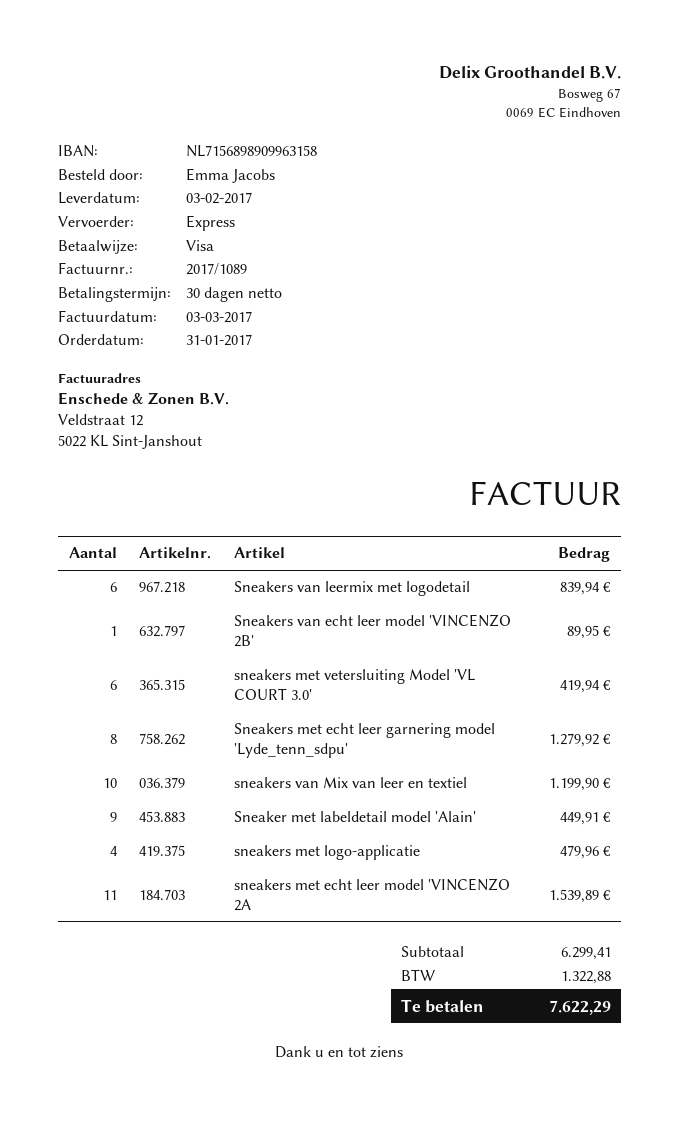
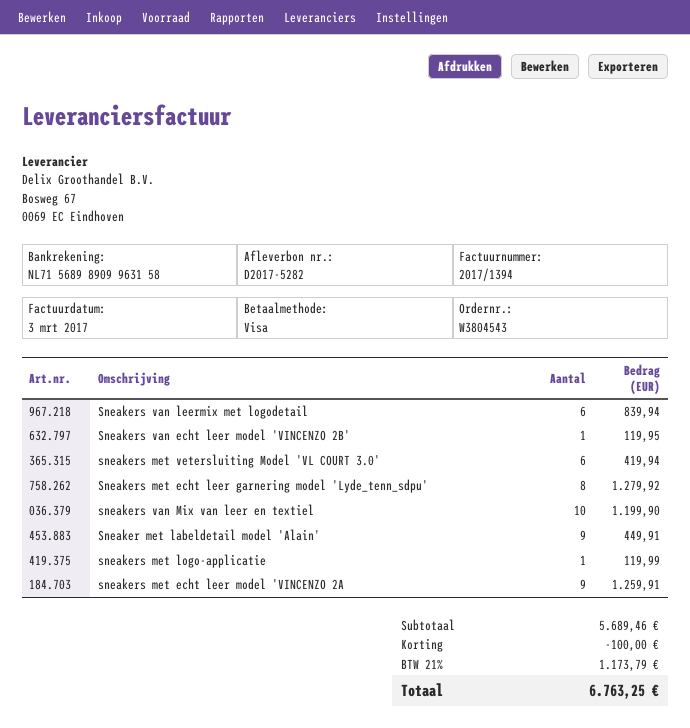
invoice number: 2017/1089 -> 2017/1394
Sneakers van echt leer model 'VINCENZO 2B': 1 for 89.95 -> 1 for 119.95
sneakers met logo-applicatie: 4 for 479.96 -> 1 for 119.99
sneakers met echt leer model 'VINCENZO 2A: 11 for 1539.89 -> 9 for 1259.91
subtotal: 6299.41 -> 5689.46
discount: none -> 100.00
tax: 1322.88 -> 1173.79
total: 7622.29 -> 6763.25

